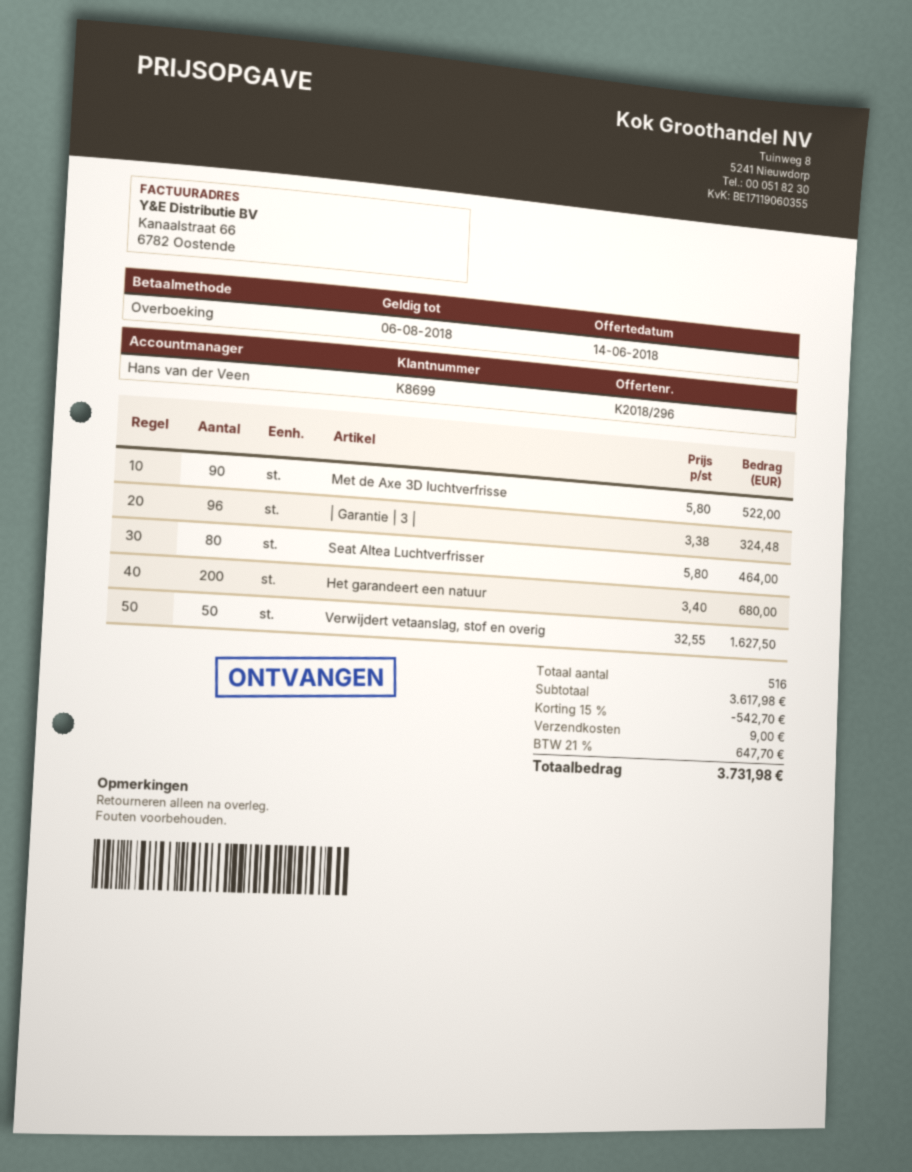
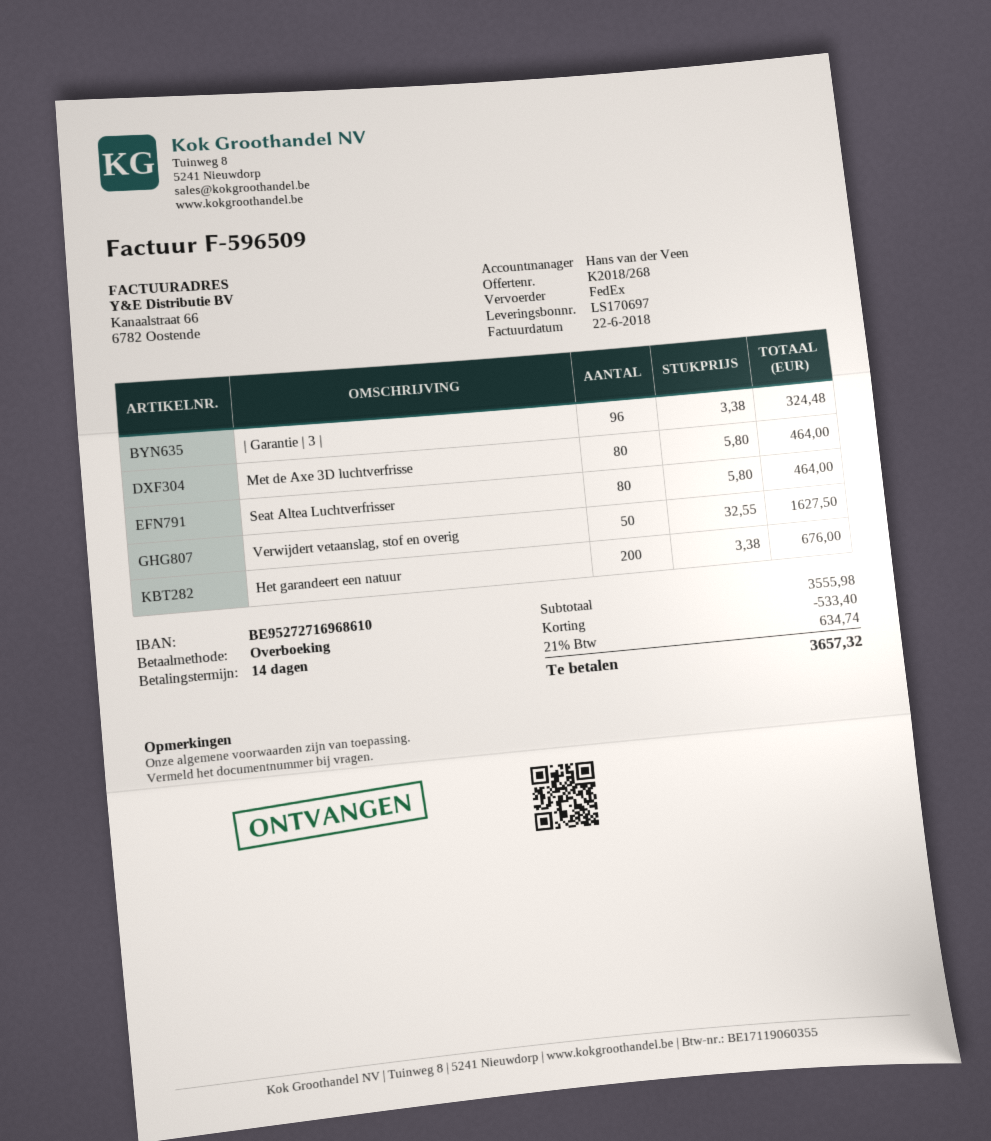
quote number: K2018/296 -> K2018/268
Met de Axe 3D luchtverfrisse: 90 x 5.80 = 522.00 -> 80 x 5.80 = 464.00
Het garandeert een natuur: 200 x 3.40 = 680.00 -> 200 x 3.38 = 676.00
subtotal: 3617.98 -> 3555.98
discount: 542.70 -> 533.40
shipping: 9.00 -> none
tax: 21% = 647.70 -> 21% = 634.74
total: 3731.98 -> 3657.32

